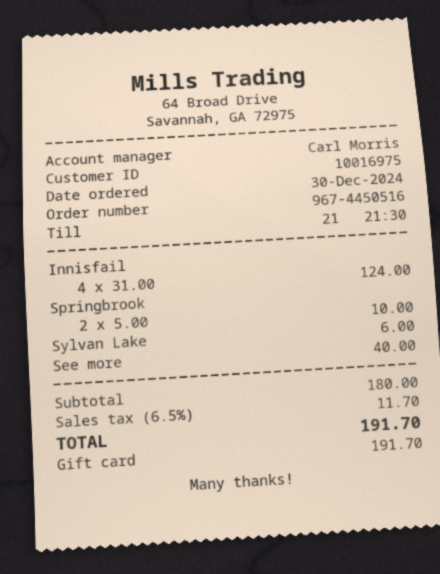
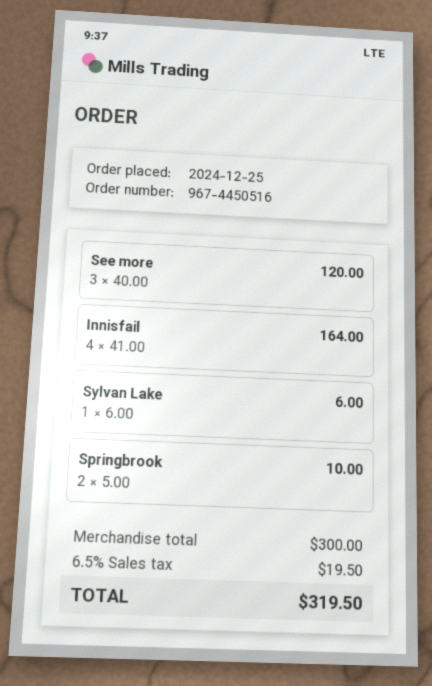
order date: 2024-12-30 -> 2024-12-25
Innisfail: 4 x 31.00 = 124.00 -> 4 x 41.00 = 164.00
See more: 1 x 40.00 = 40.00 -> 3 x 40.00 = 120.00
subtotal: 180.00 -> 300.00
tax: 6.5% = 11.70 -> 6.5% = 19.50
total: 191.70 -> 319.50

